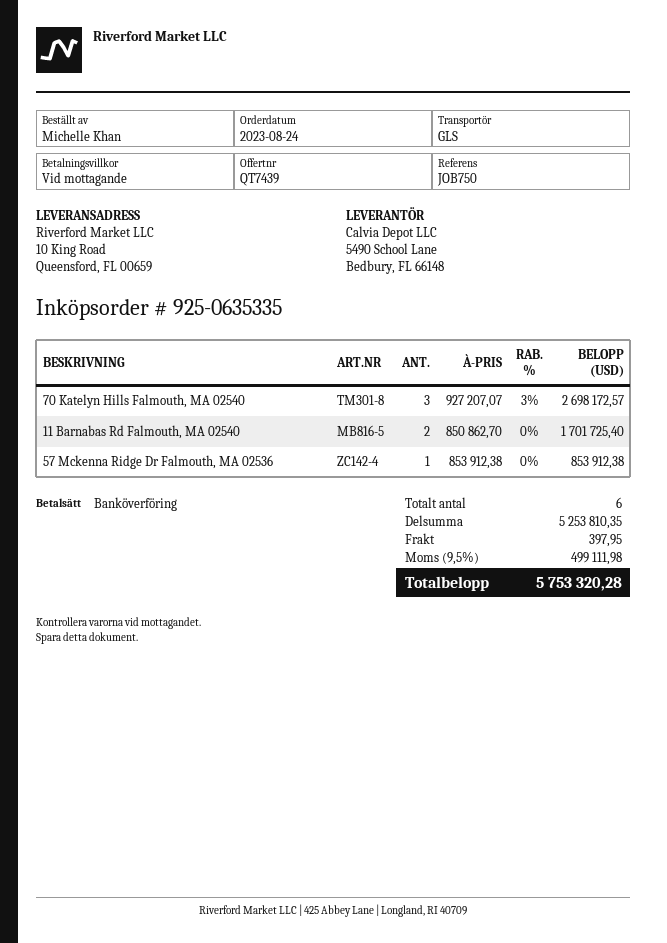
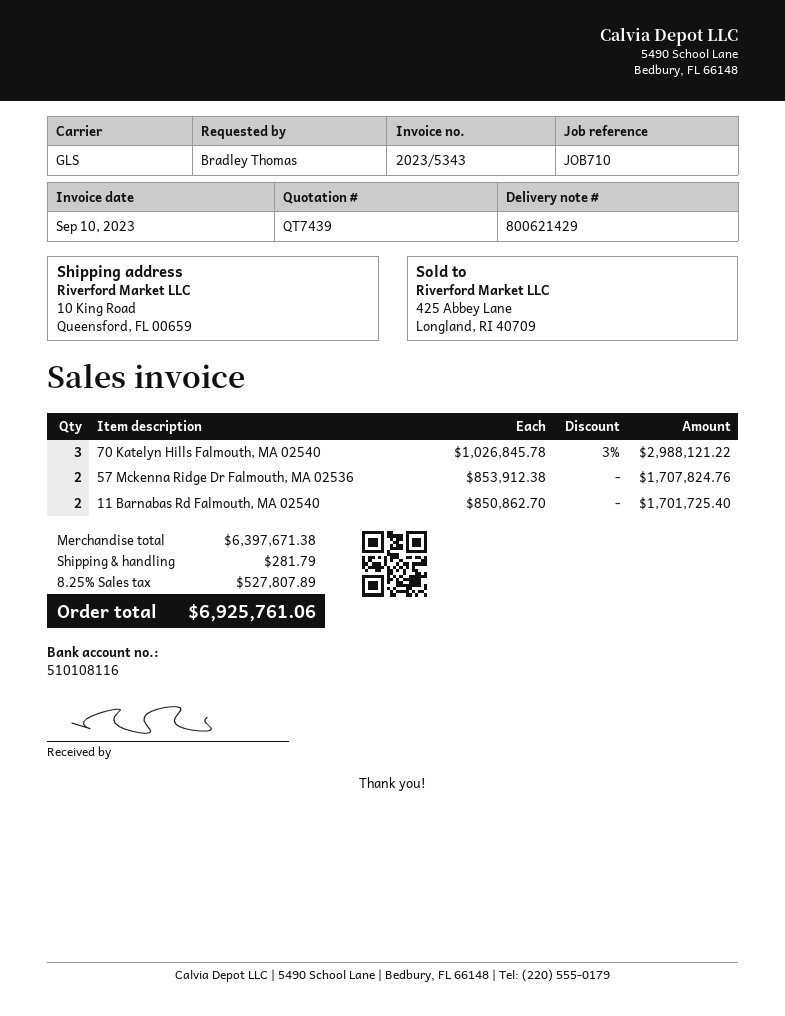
reference: JOB750 -> JOB710
ordered by: Michelle Khan -> Bradley Thomas
70 Katelyn Hills Falmouth, MA 02540: 3 x 927207.07 - 3% = 2698172.57 -> 3 x 1026845.78 - 3% = 2988121.22
57 Mckenna Ridge Dr Falmouth, MA 02536: 1 x 853912.38 = 853912.38 -> 2 x 853912.38 = 1707824.76
subtotal: 5253810.35 -> 6397671.38
shipping: 397.95 -> 281.79
tax: 9.5% = 499111.98 -> 8.25% = 527807.89
total: 5753320.28 -> 6925761.06

